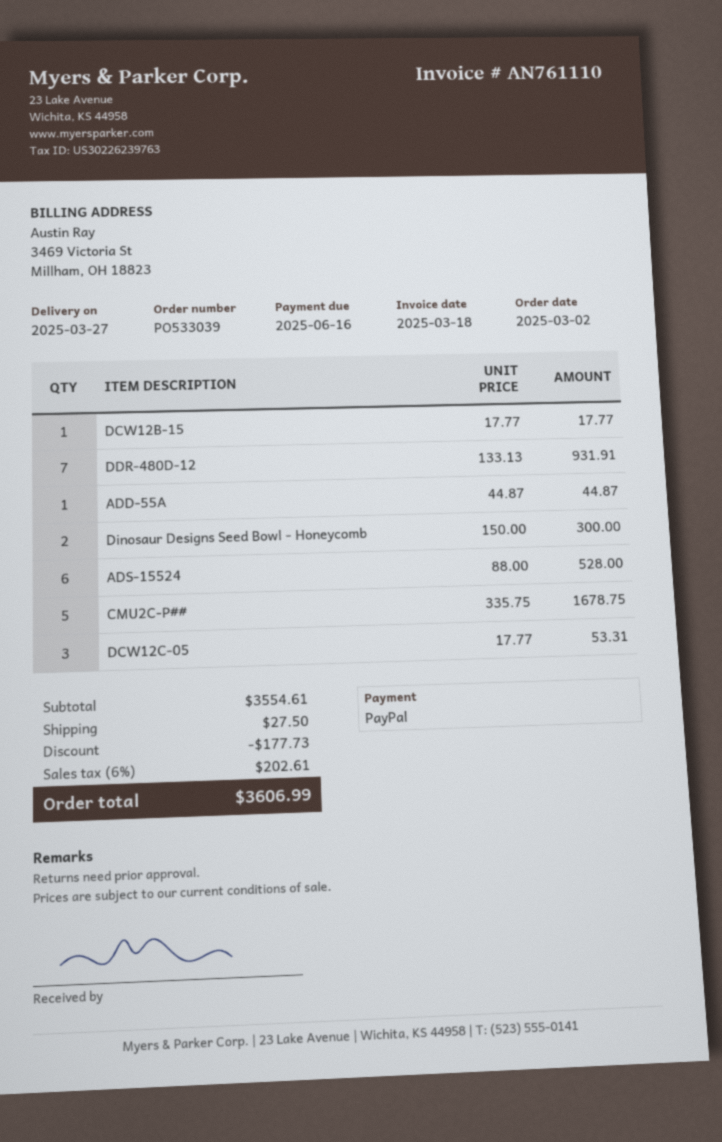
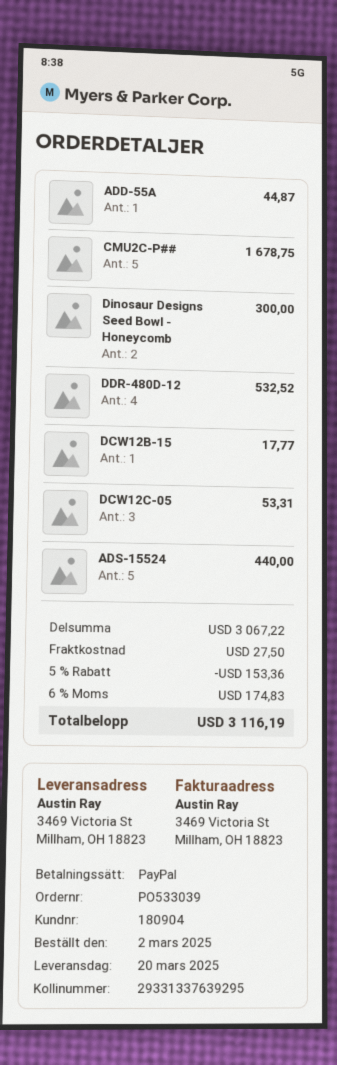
delivery date: 2025-03-27 -> 2025-03-20
DDR-480D-12: 7 for 931.91 -> 4 for 532.52
ADS-15524: 6 for 528.00 -> 5 for 440.00
subtotal: 3554.61 -> 3067.22
discount: 177.73 -> 153.36
tax: 6% = 202.61 -> 6% = 174.83
total: 3606.99 -> 3116.19

